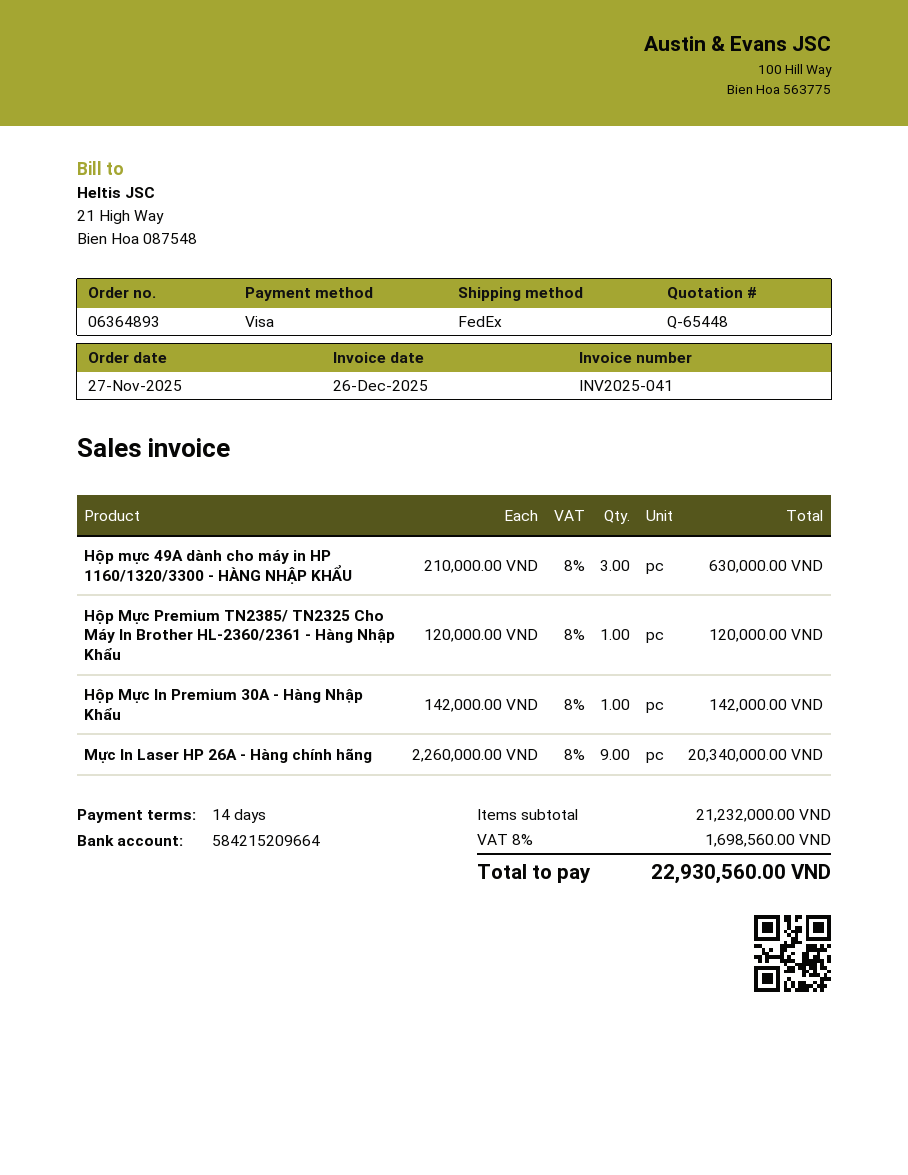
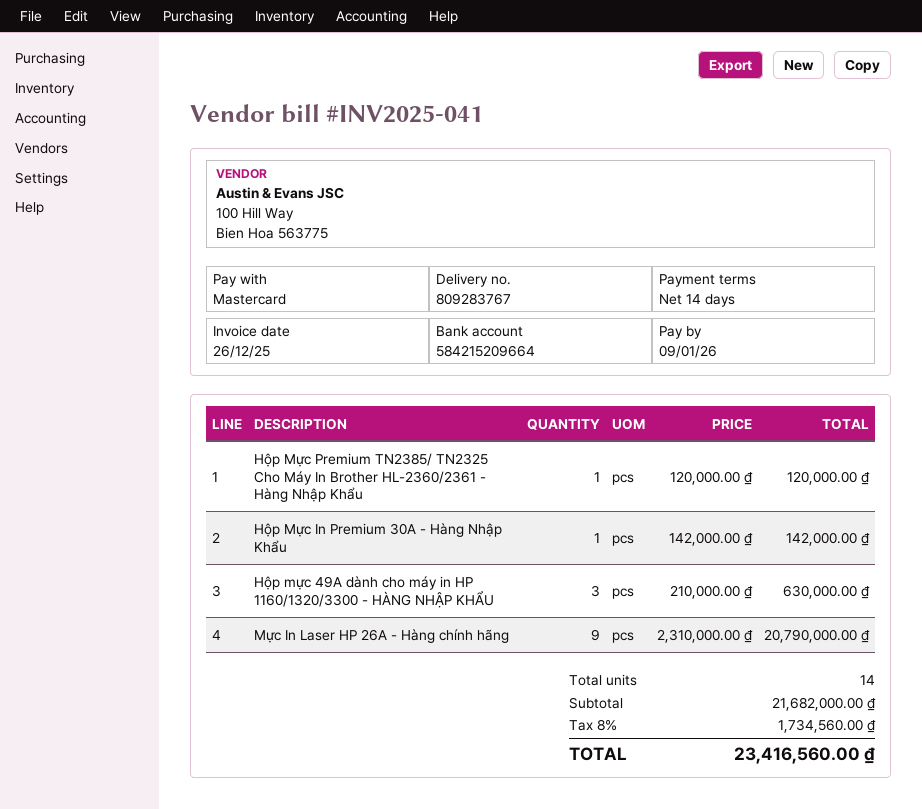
payment method: Visa -> Mastercard
Mực In Laser HP 26A - Hàng chính hãng: 9 x 2260000.00 = 20340000.00 -> 9 x 2310000.00 = 20790000.00
subtotal: 21232000.00 -> 21682000.00
tax: 8% = 1698560.00 -> 8% = 1734560.00
total: 22930560.00 -> 23416560.00

